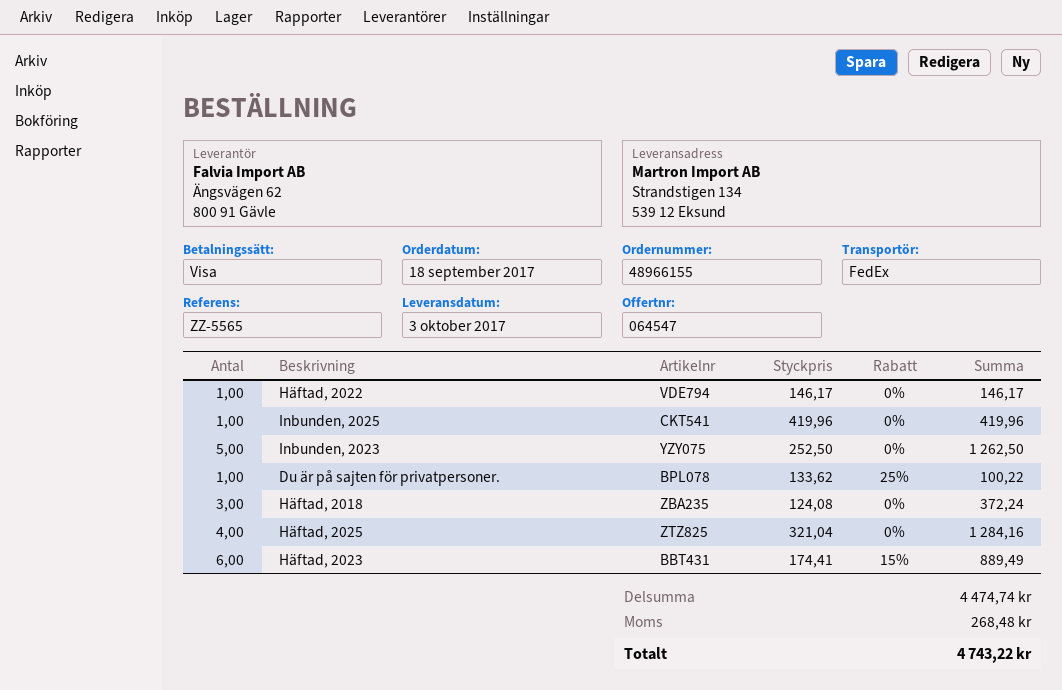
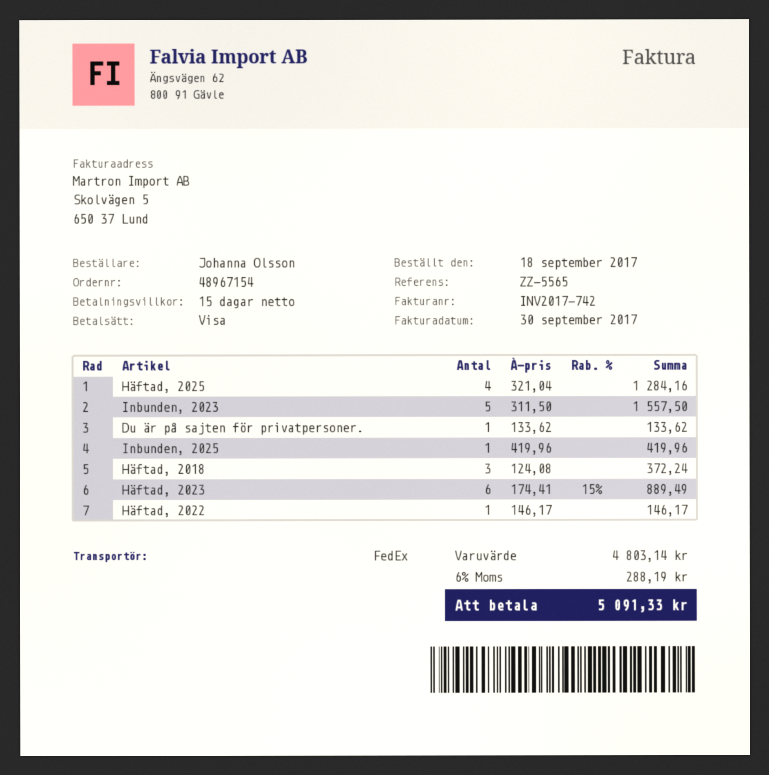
order number: 48966155 -> 48967154
Inbunden, 2023: 5 x 252.50 = 1262.50 -> 5 x 311.50 = 1557.50
Du är på sajten för privatpersoner.: 1 x 133.62 - 25% = 100.22 -> 1 x 133.62 = 133.62
subtotal: 4474.74 -> 4803.14
tax: 268.48 -> 288.19
total: 4743.22 -> 5091.33

